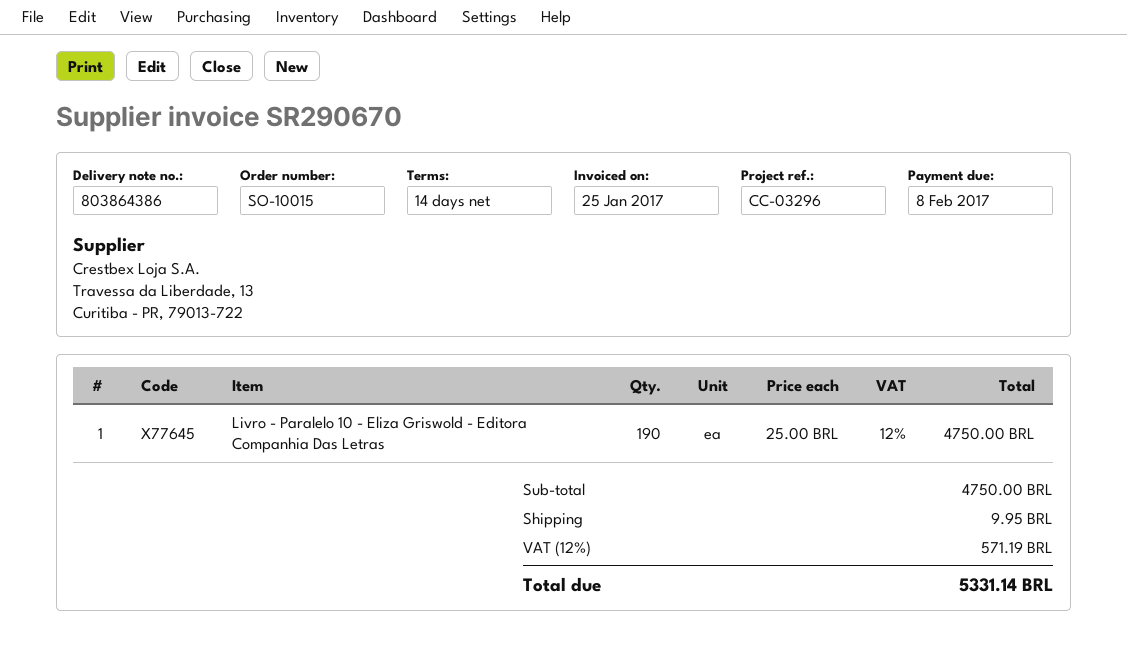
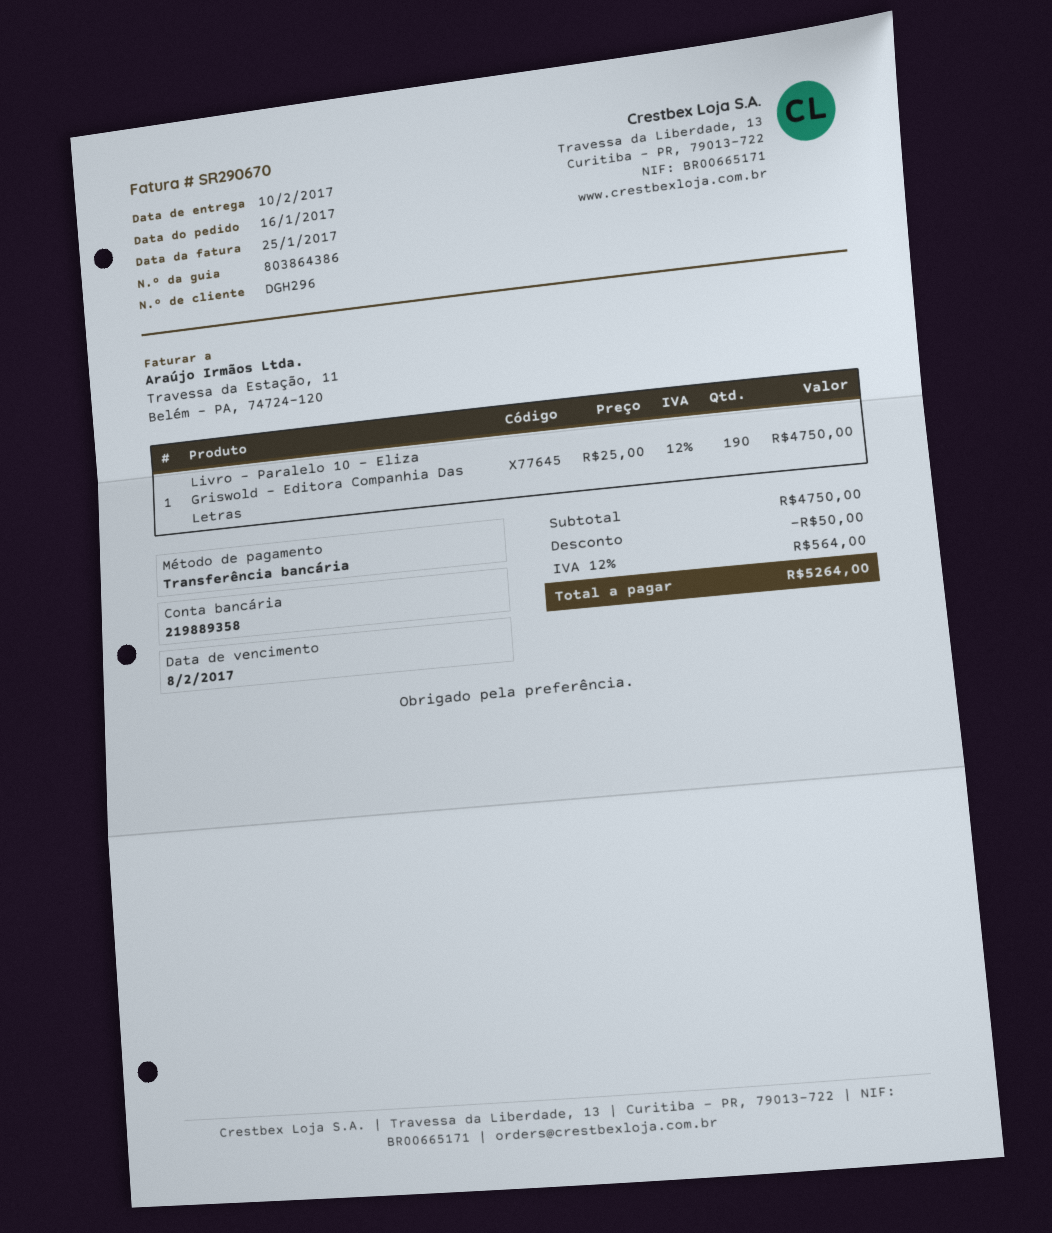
discount: none -> 50.00
shipping: 9.95 -> none
tax: 12% = 571.19 -> 12% = 564.00
total: 5331.14 -> 5264.00

